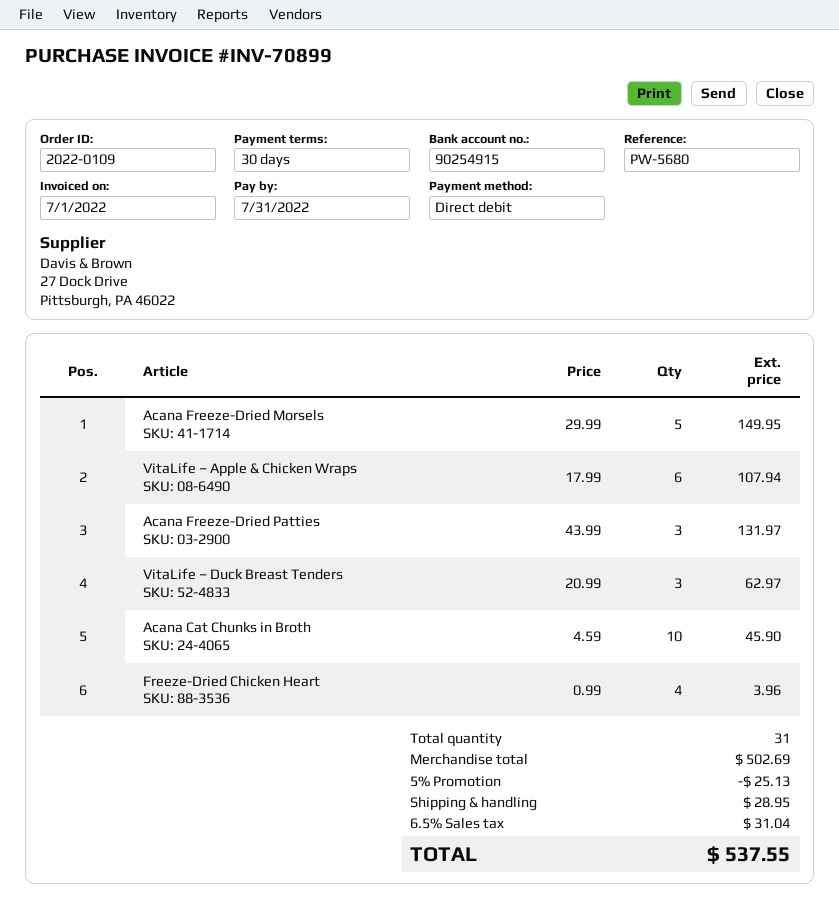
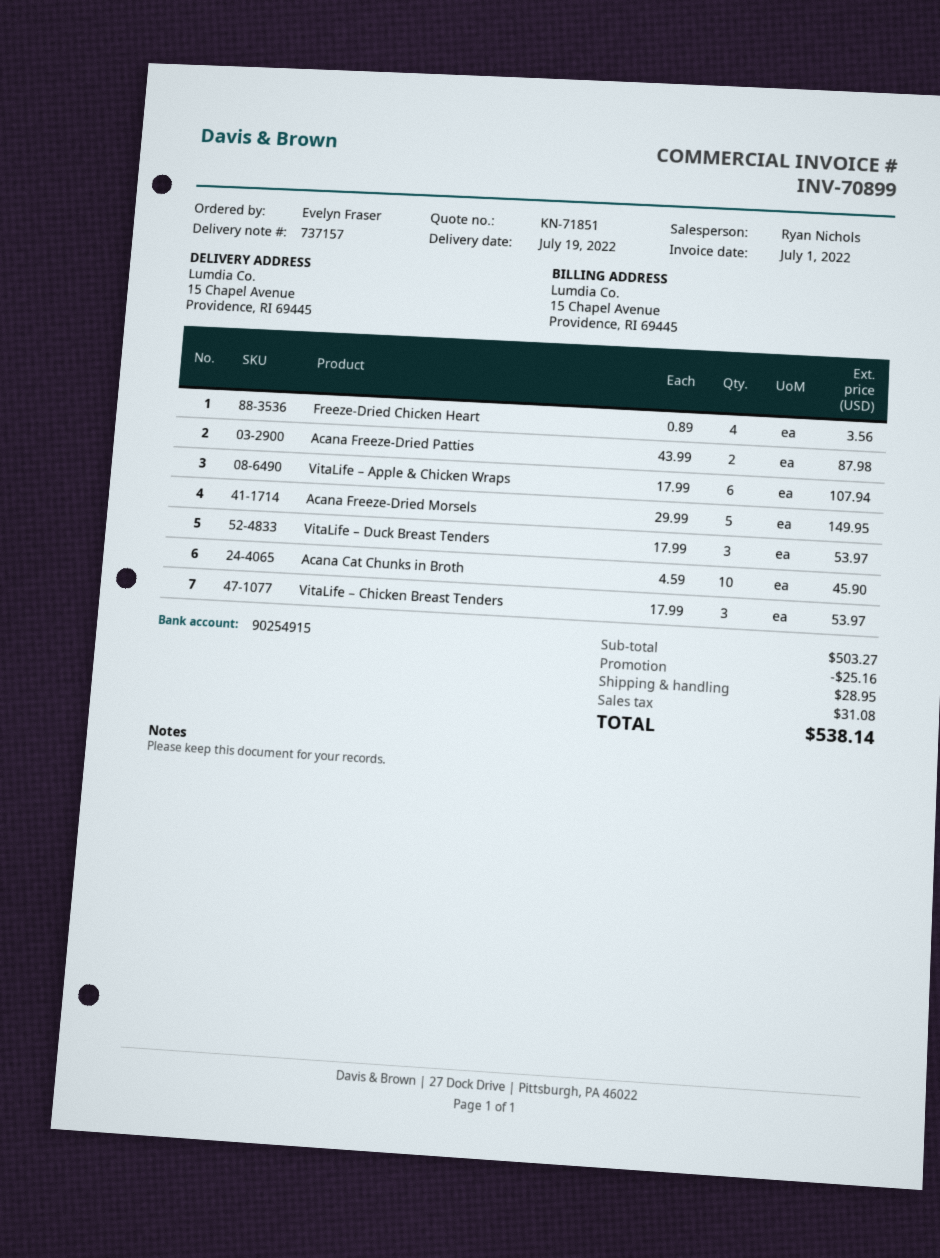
Acana Freeze-Dried Patties: 3 x 43.99 = 131.97 -> 2 x 43.99 = 87.98
VitaLife – Duck Breast Tenders: 3 x 20.99 = 62.97 -> 3 x 17.99 = 53.97
Freeze-Dried Chicken Heart: 4 x 0.99 = 3.96 -> 4 x 0.89 = 3.56
VitaLife – Chicken Breast Tenders: none -> 3 x 17.99 = 53.97
subtotal: 502.69 -> 503.27
discount: 25.13 -> 25.16
tax: 31.04 -> 31.08
total: 537.55 -> 538.14

